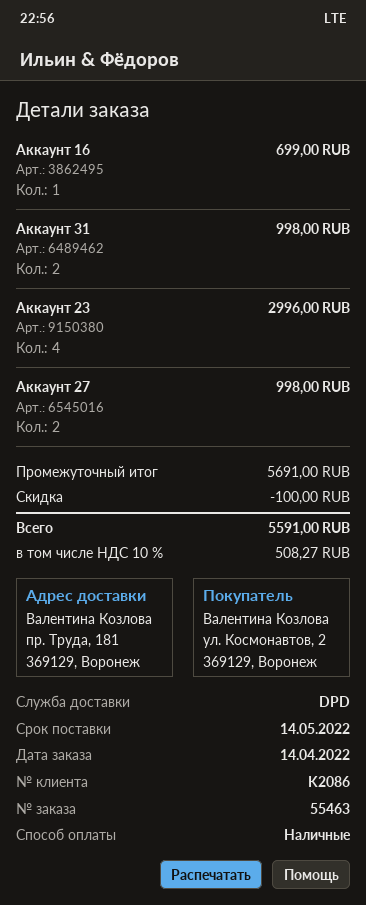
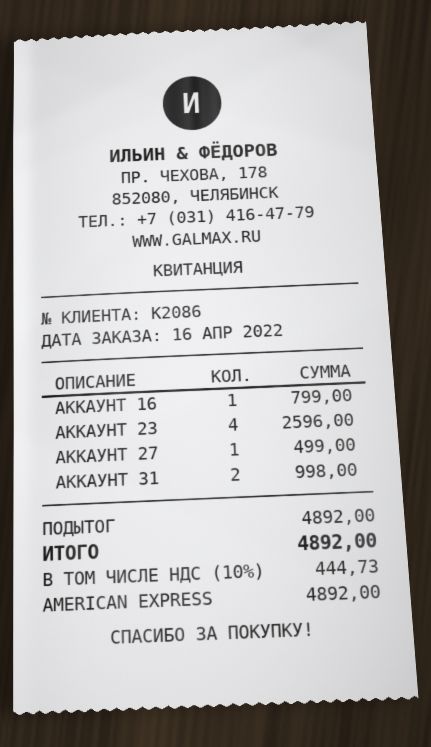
order date: 2022-04-14 -> 2022-04-16
payment method: cash -> American Express
Аккаунт 16: 1 for 699.00 -> 1 for 799.00
Аккаунт 23: 4 for 2996.00 -> 4 for 2596.00
Аккаунт 27: 2 for 998.00 -> 1 for 499.00
subtotal: 5691.00 -> 4892.00
discount: 100.00 -> none
tax: 10% = 508.27 -> 10% = 444.73
total: 5591.00 -> 4892.00

